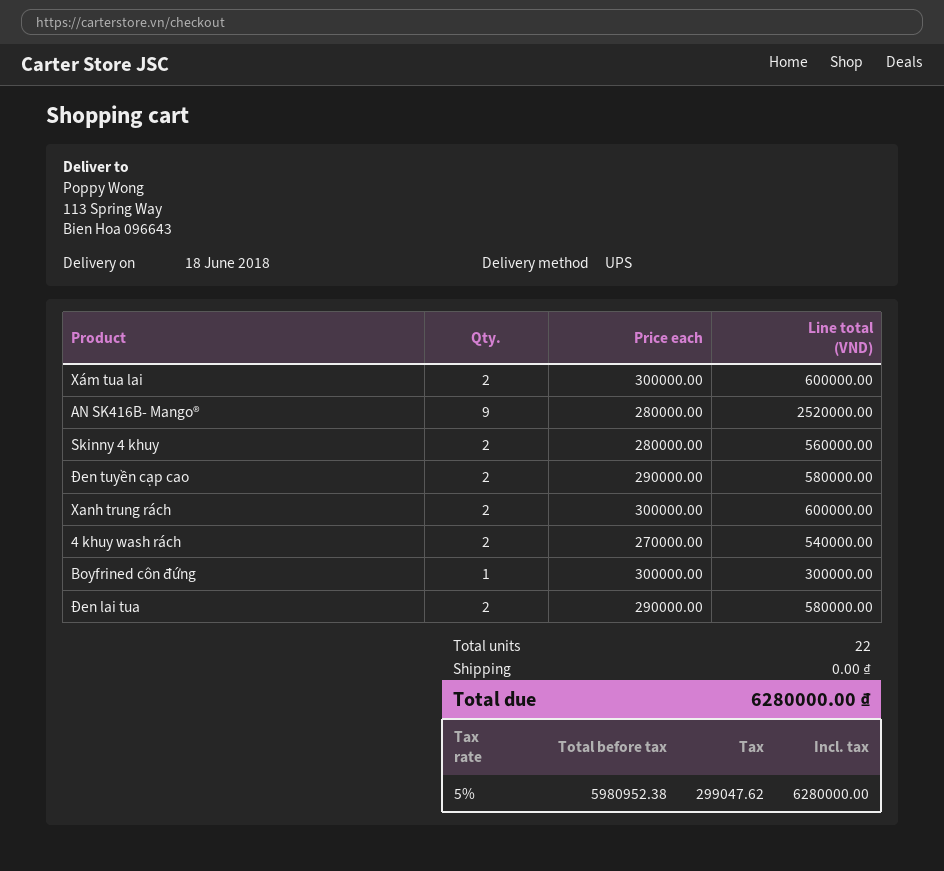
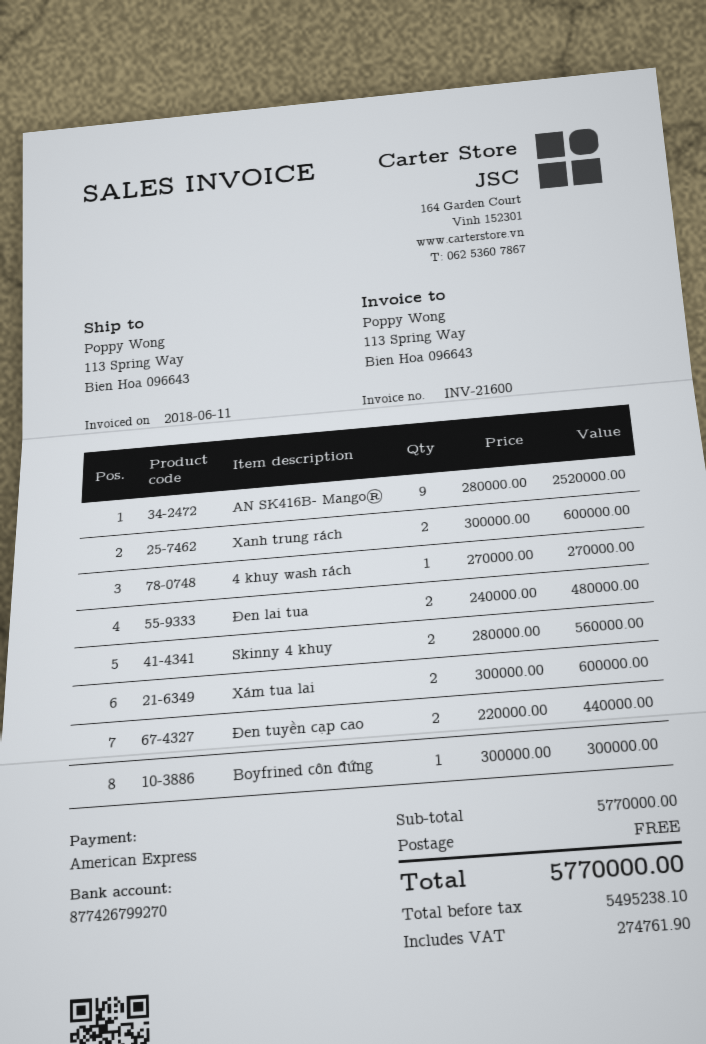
Đen tuyền cạp cao: 2 x 290000.00 = 580000.00 -> 2 x 220000.00 = 440000.00
4 khuy wash rách: 2 x 270000.00 = 540000.00 -> 1 x 270000.00 = 270000.00
Đen lai tua: 2 x 290000.00 = 580000.00 -> 2 x 240000.00 = 480000.00
net: 5980952.38 -> 5495238.10
tax: 299047.62 -> 274761.90
total: 6280000.00 -> 5770000.00

